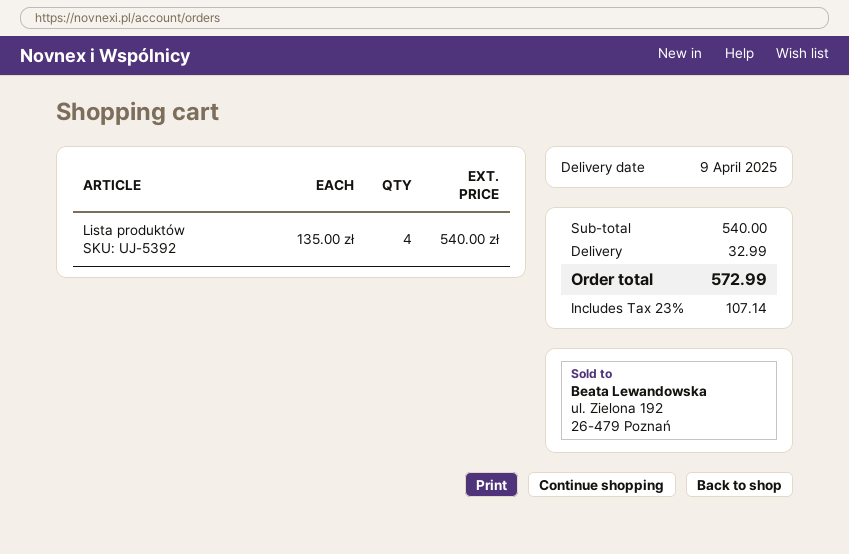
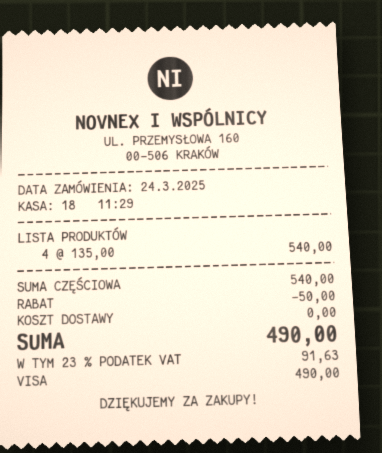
discount: none -> 50.00
shipping: 32.99 -> 0.00
tax: 23% = 107.14 -> 23% = 91.63
total: 572.99 -> 490.00

